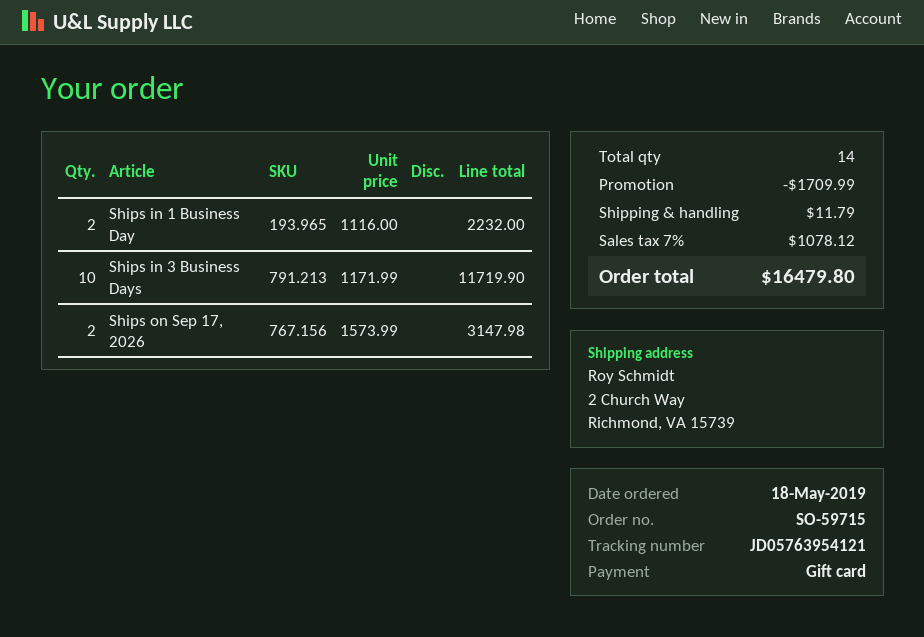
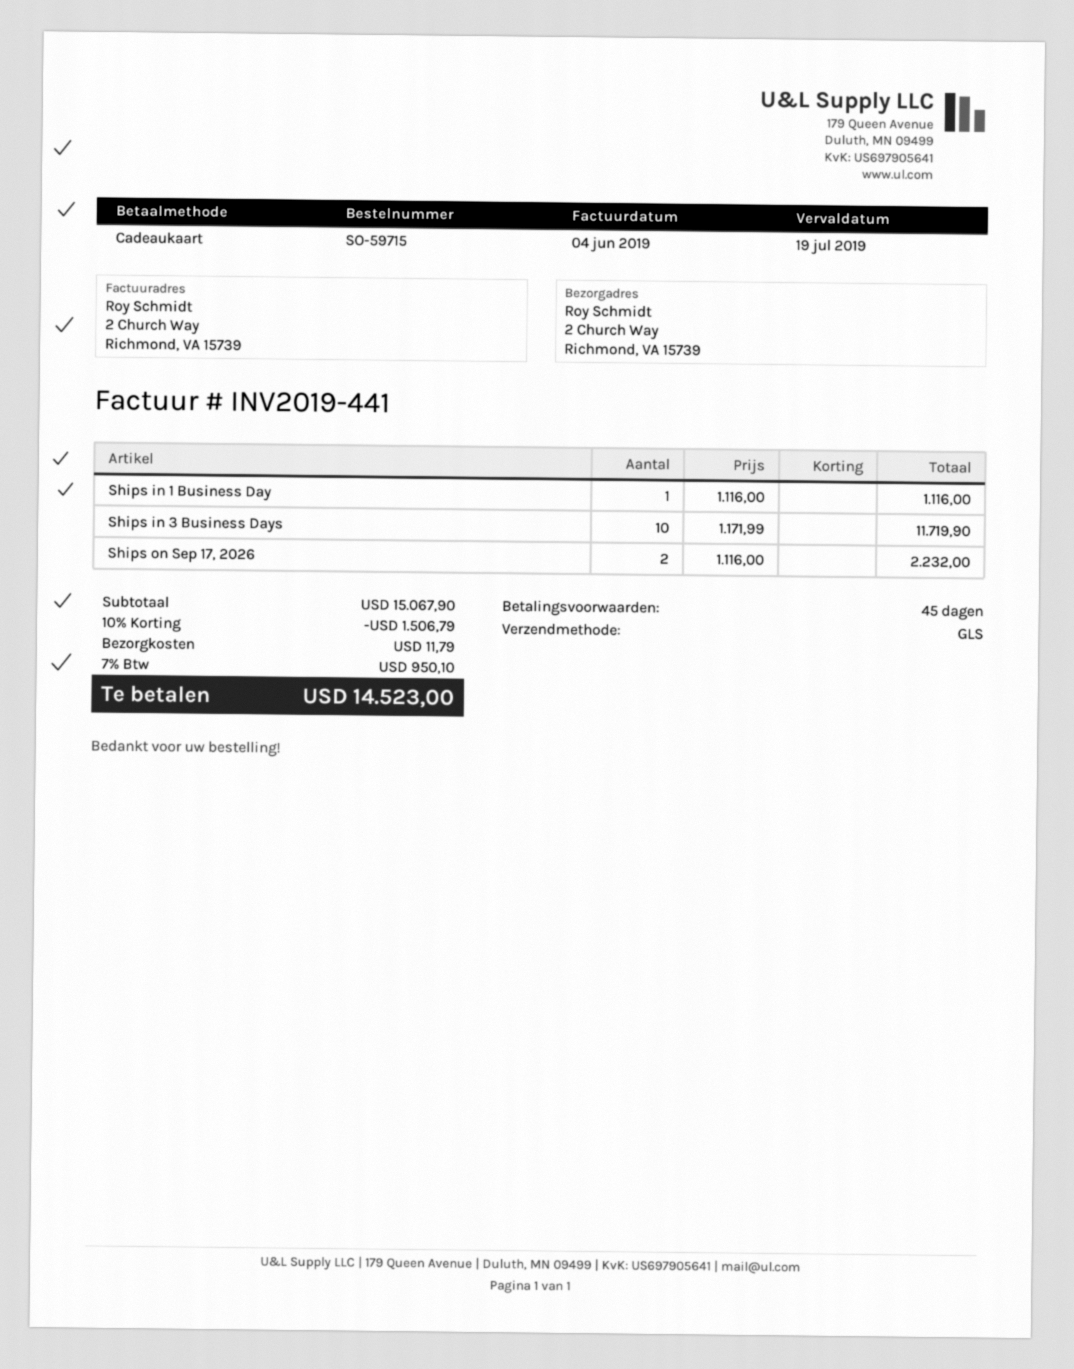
Ships in 1 Business Day: 2 x 1116.00 = 2232.00 -> 1 x 1116.00 = 1116.00
Ships on Sep 17, 2026: 2 x 1573.99 = 3147.98 -> 2 x 1116.00 = 2232.00
discount: 1709.99 -> 1506.79
tax: 7% = 1078.12 -> 7% = 950.10
total: 16479.80 -> 14523.00

